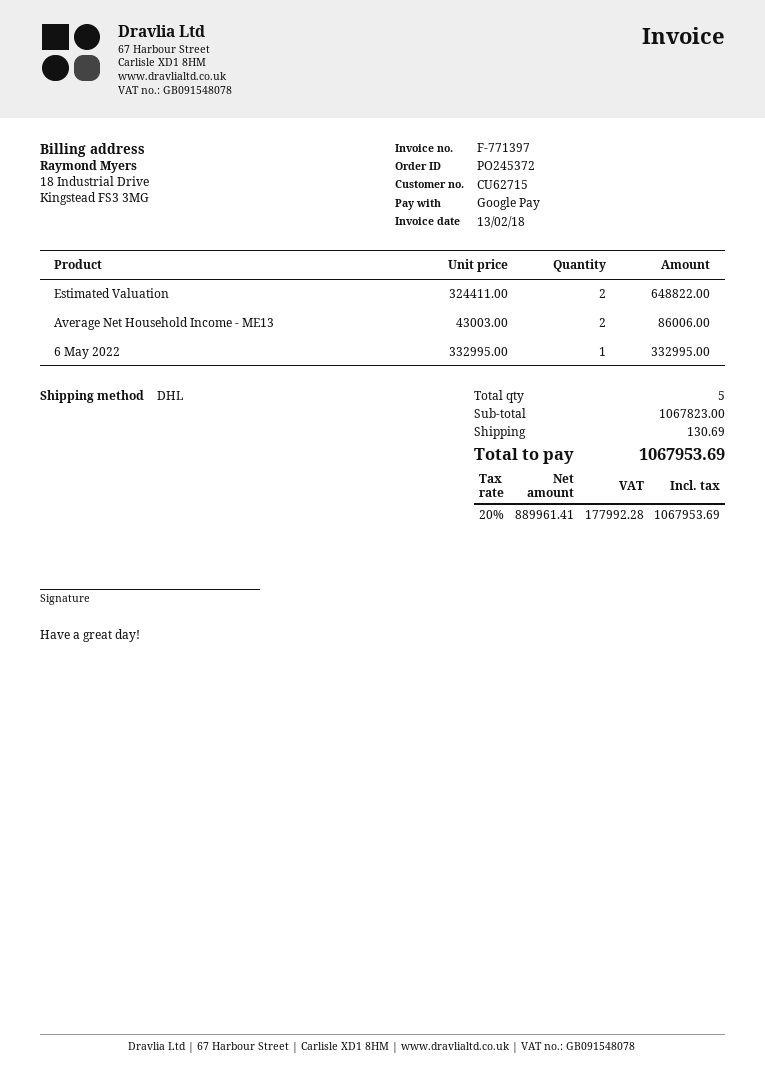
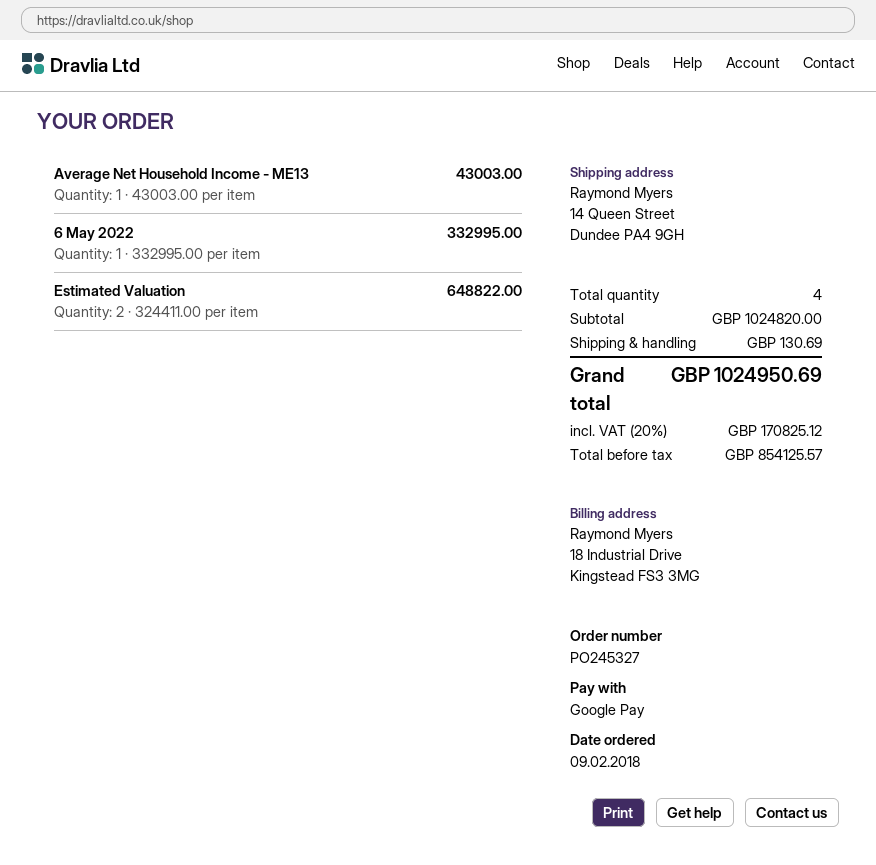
order number: PO245372 -> PO245327
Average Net Household Income - ME13: 2 x 43003.00 = 86006.00 -> 1 x 43003.00 = 43003.00
total quantity: 5 -> 4
subtotal: 1067823.00 -> 1024820.00
net: 889961.41 -> 854125.57
tax: 20% = 177992.28 -> 20% = 170825.12
total: 1067953.69 -> 1024950.69

